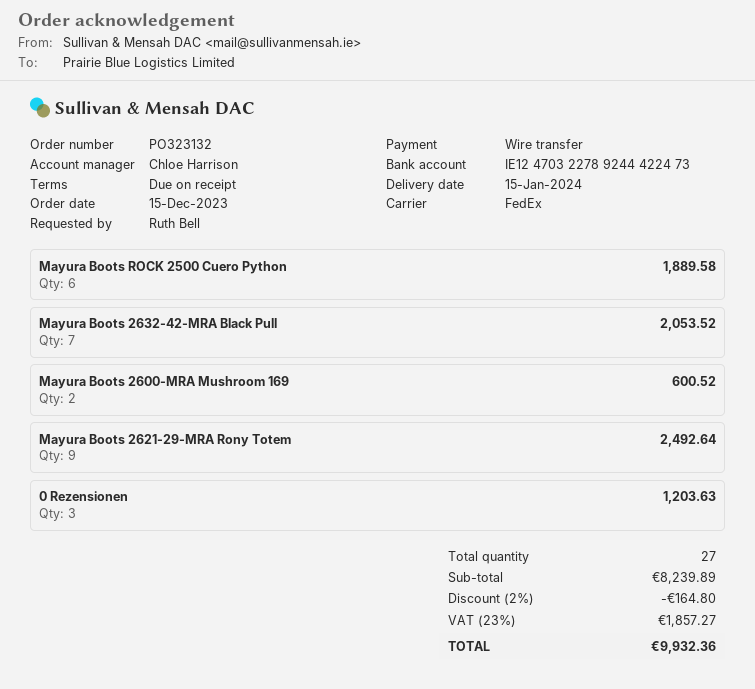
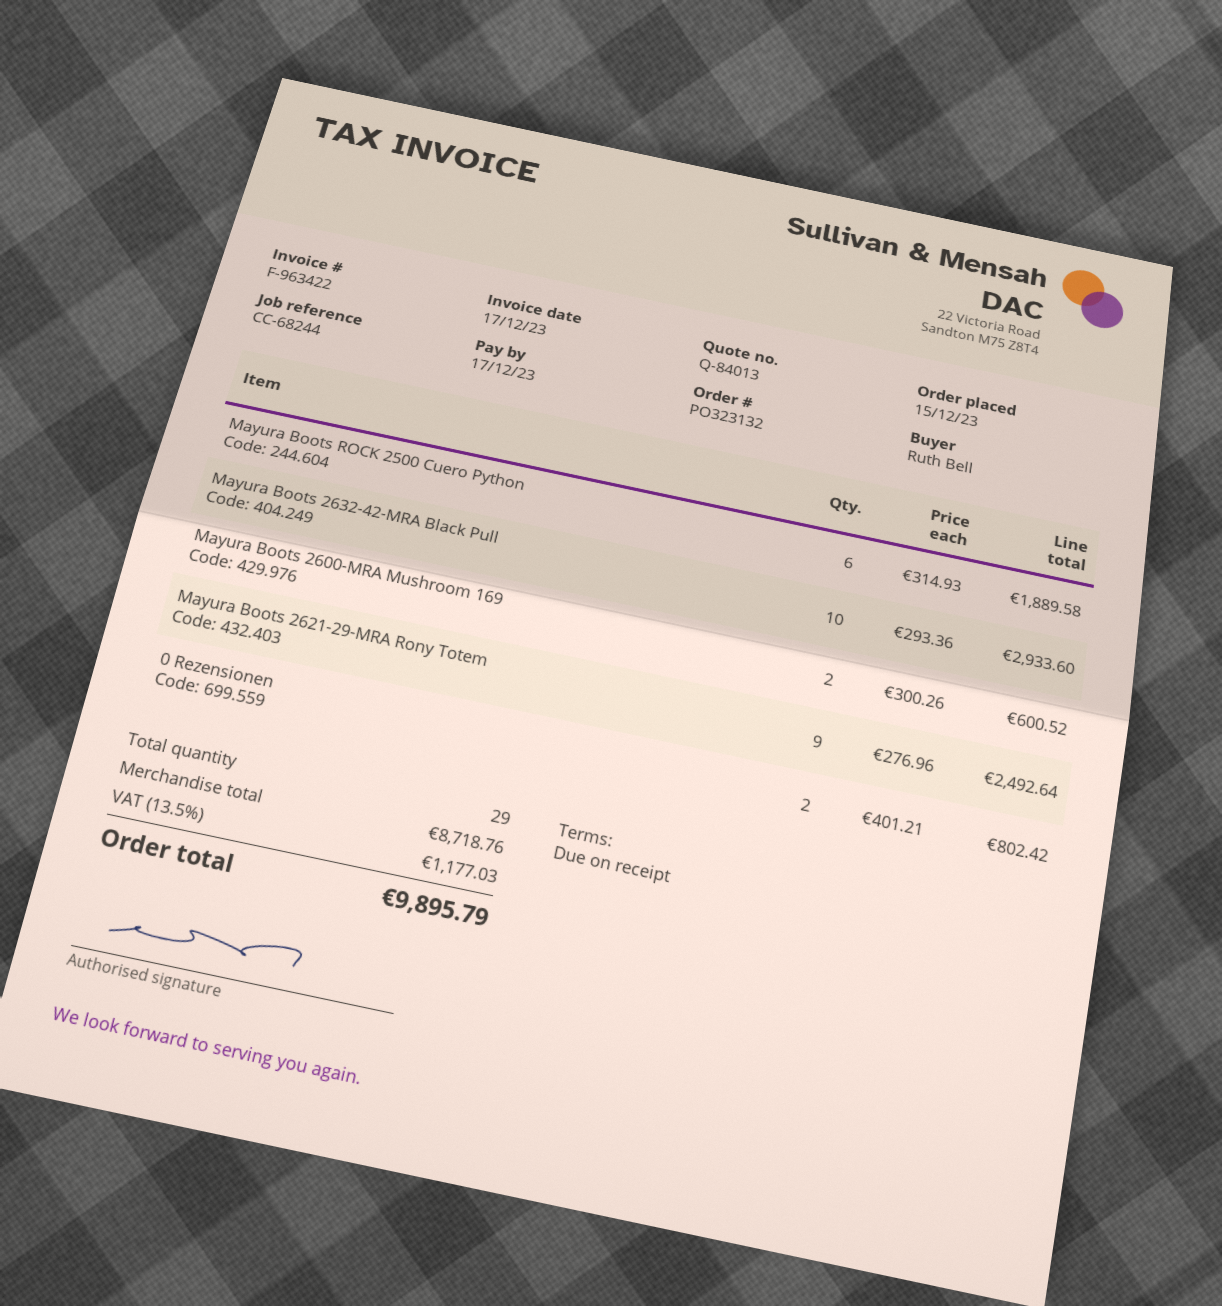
Mayura Boots 2632-42-MRA Black Pull: 7 for 2053.52 -> 10 for 2933.60
0 Rezensionen: 3 for 1203.63 -> 2 for 802.42
total quantity: 27 -> 29
subtotal: 8239.89 -> 8718.76
discount: 2% = 164.80 -> none
tax: 23% = 1857.27 -> 13.5% = 1177.03
total: 9932.36 -> 9895.79

